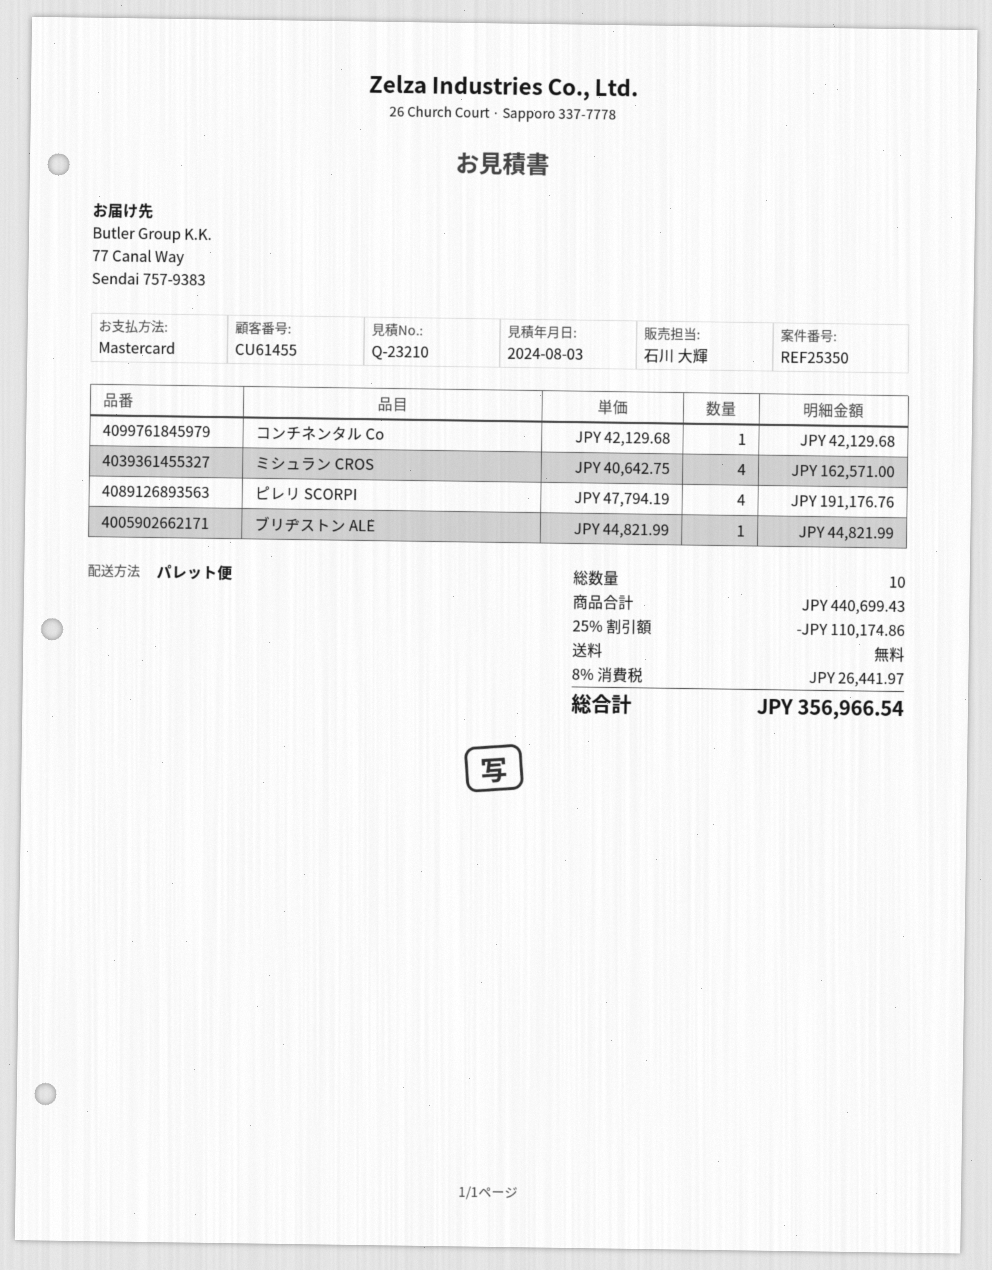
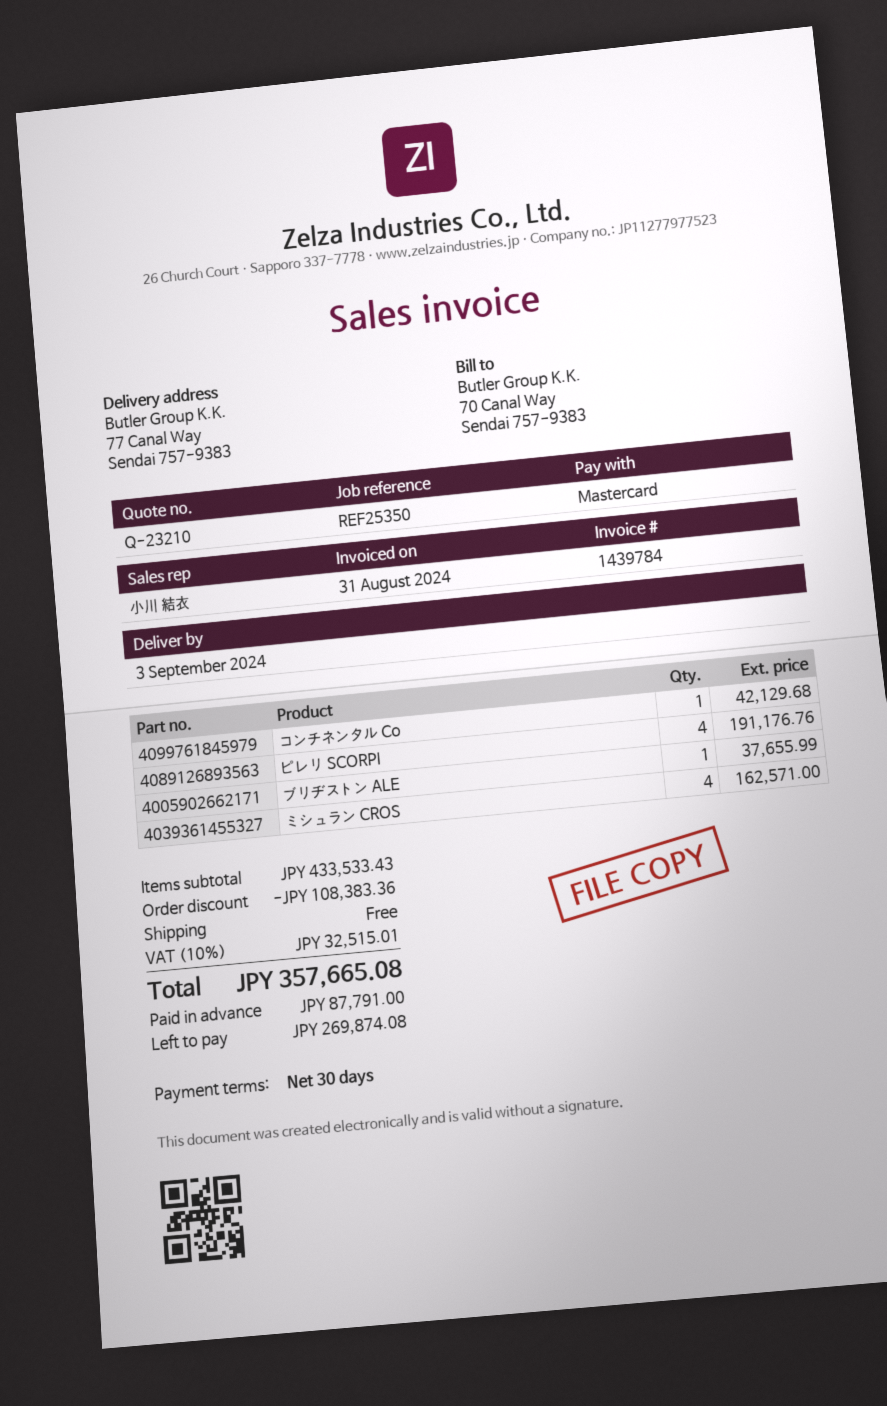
sales rep: 石川 大輝 -> 小川 結衣
ブリヂストン ALE: 1 for 44821.99 -> 1 for 37655.99
subtotal: 440699.43 -> 433533.43
discount: 110174.86 -> 108383.36
tax: 8% = 26441.97 -> 10% = 32515.01
total: 356966.54 -> 357665.08

